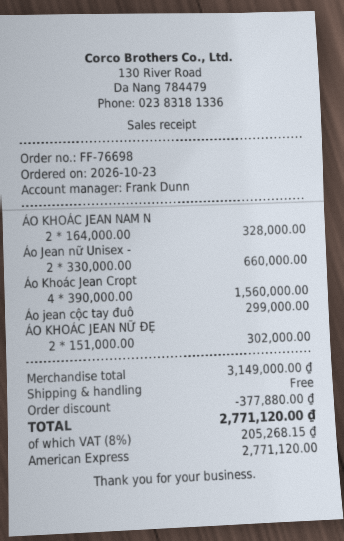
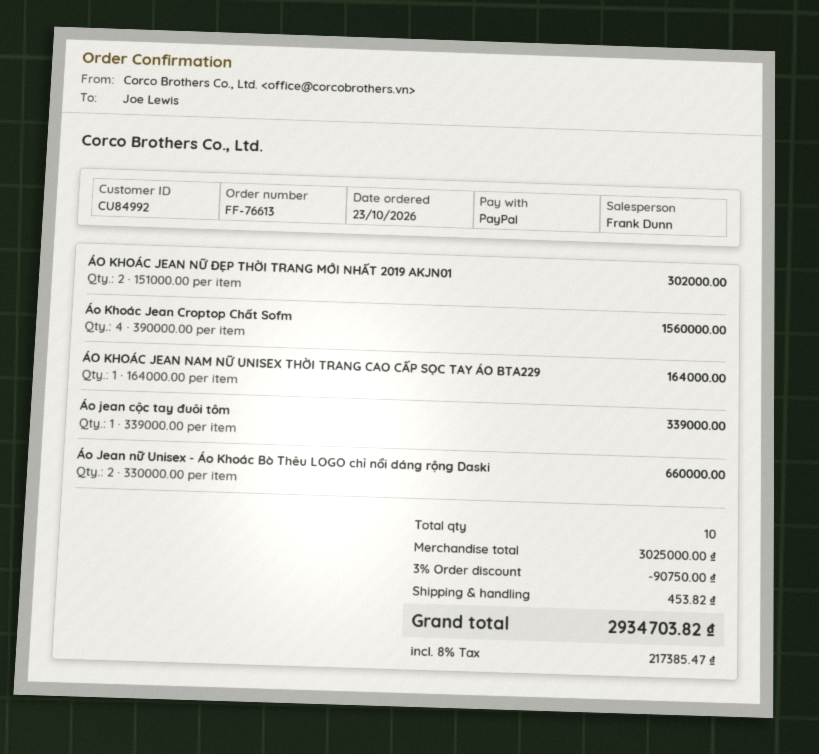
order number: FF-76698 -> FF-76613
payment method: American Express -> PayPal
ÁO KHOÁC JEAN NAM N: 2 x 164000.00 = 328000.00 -> 1 x 164000.00 = 164000.00
Áo jean cộc tay đuô: 1 x 299000.00 = 299000.00 -> 1 x 339000.00 = 339000.00
subtotal: 3149000.00 -> 3025000.00
discount: 377880.00 -> 90750.00
shipping: 0.00 -> 453.82
tax: 8% = 205268.15 -> 8% = 217385.47
total: 2771120.00 -> 2934703.82

